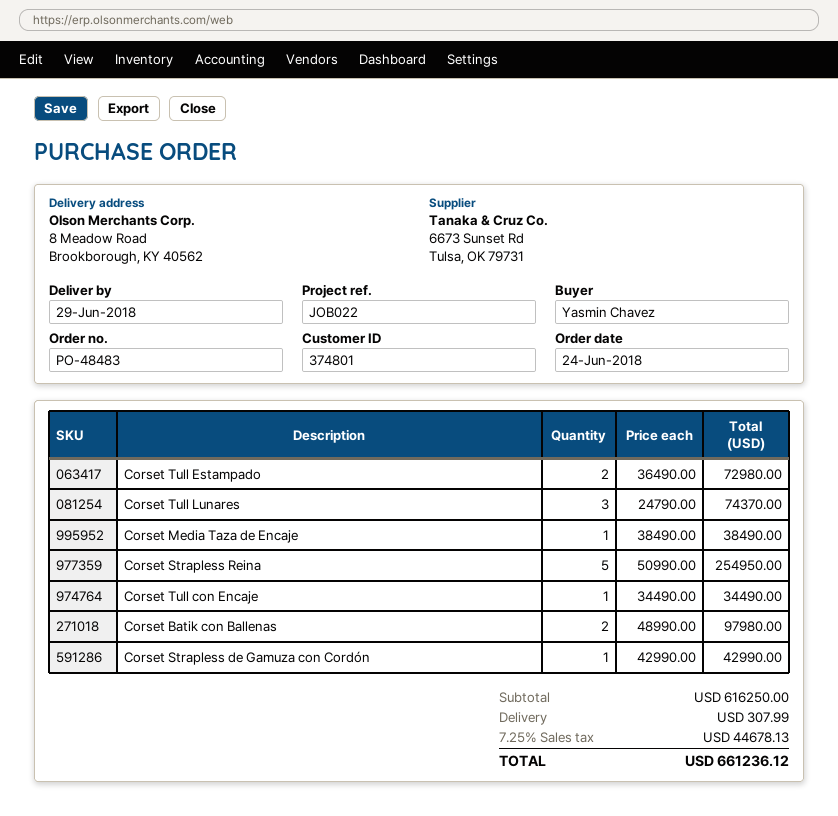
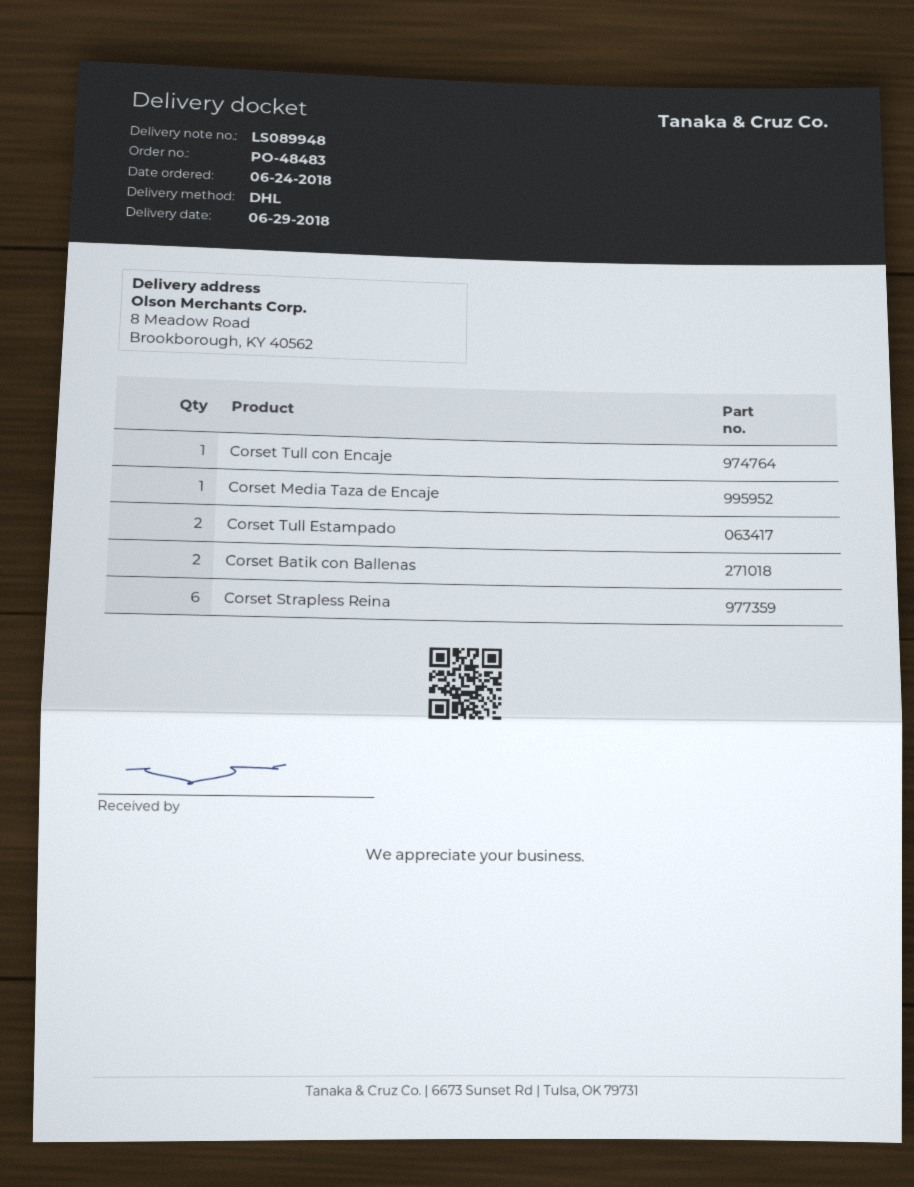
Corset Tull Lunares: 3 -> none
Corset Strapless Reina: 5 -> 6
Corset Strapless de Gamuza con Cordón: 1 -> none

